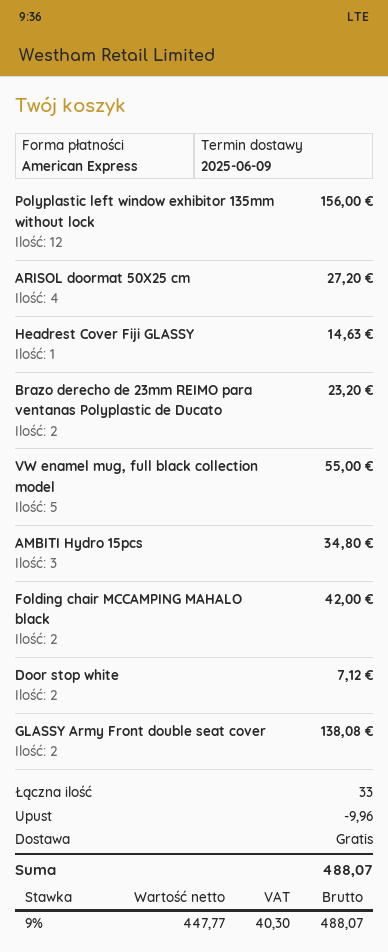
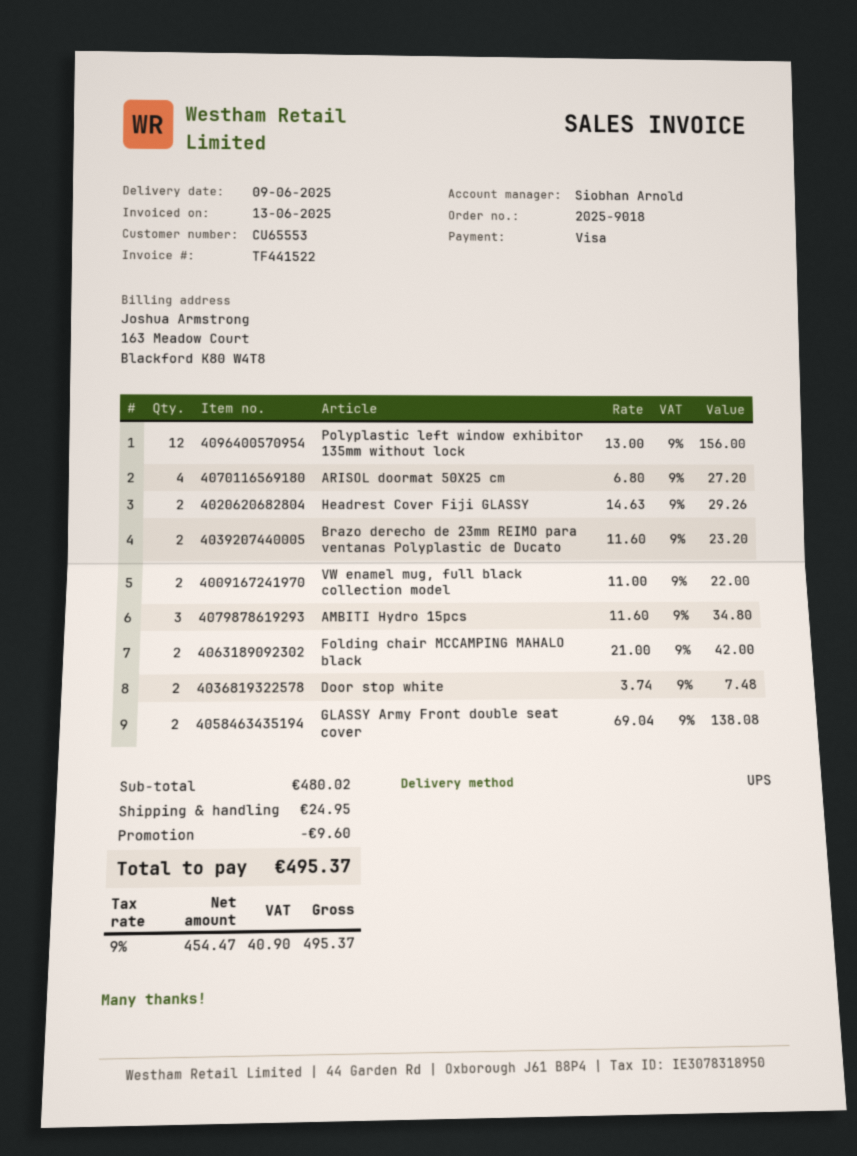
payment method: American Express -> Visa
Headrest Cover Fiji GLASSY: 1 for 14.63 -> 2 for 29.26
VW enamel mug, full black collection model: 5 for 55.00 -> 2 for 22.00
Door stop white: 2 for 7.12 -> 2 for 7.48
discount: 9.96 -> 9.60
shipping: 0.00 -> 24.95
net: 447.77 -> 454.47
tax: 9% = 40.30 -> 9% = 40.90
total: 488.07 -> 495.37

